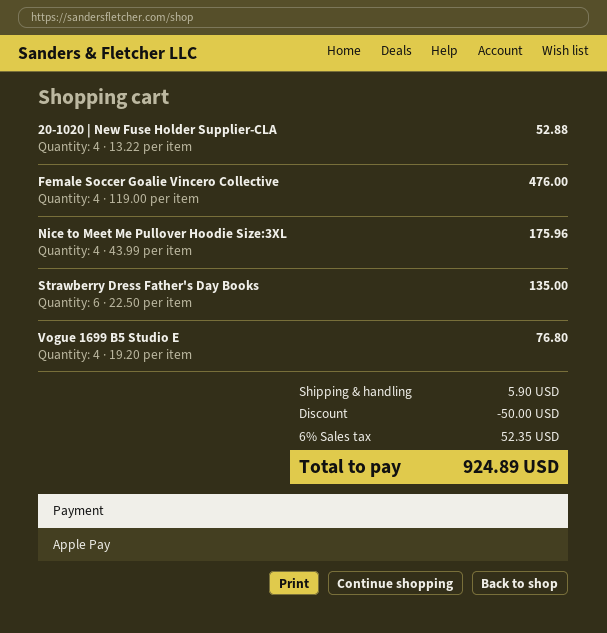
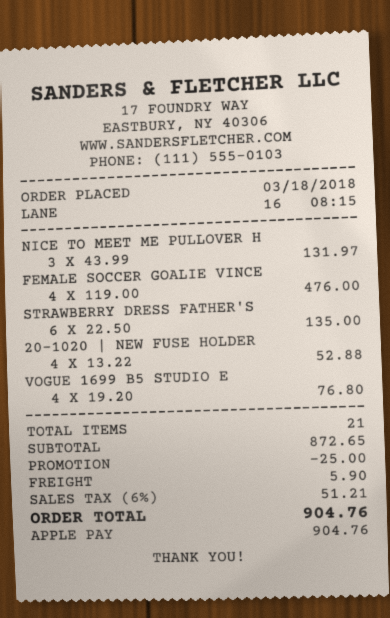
Nice to Meet Me Pullover Hoodie Size:3XL: 4 x 43.99 = 175.96 -> 3 x 43.99 = 131.97
discount: 50.00 -> 25.00
tax: 6% = 52.35 -> 6% = 51.21
total: 924.89 -> 904.76

